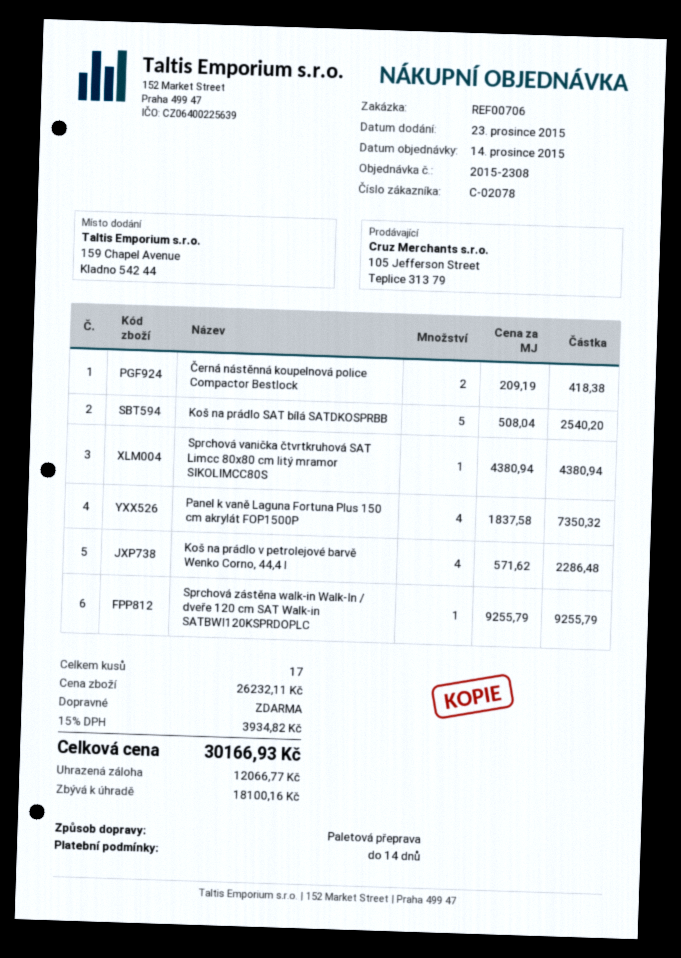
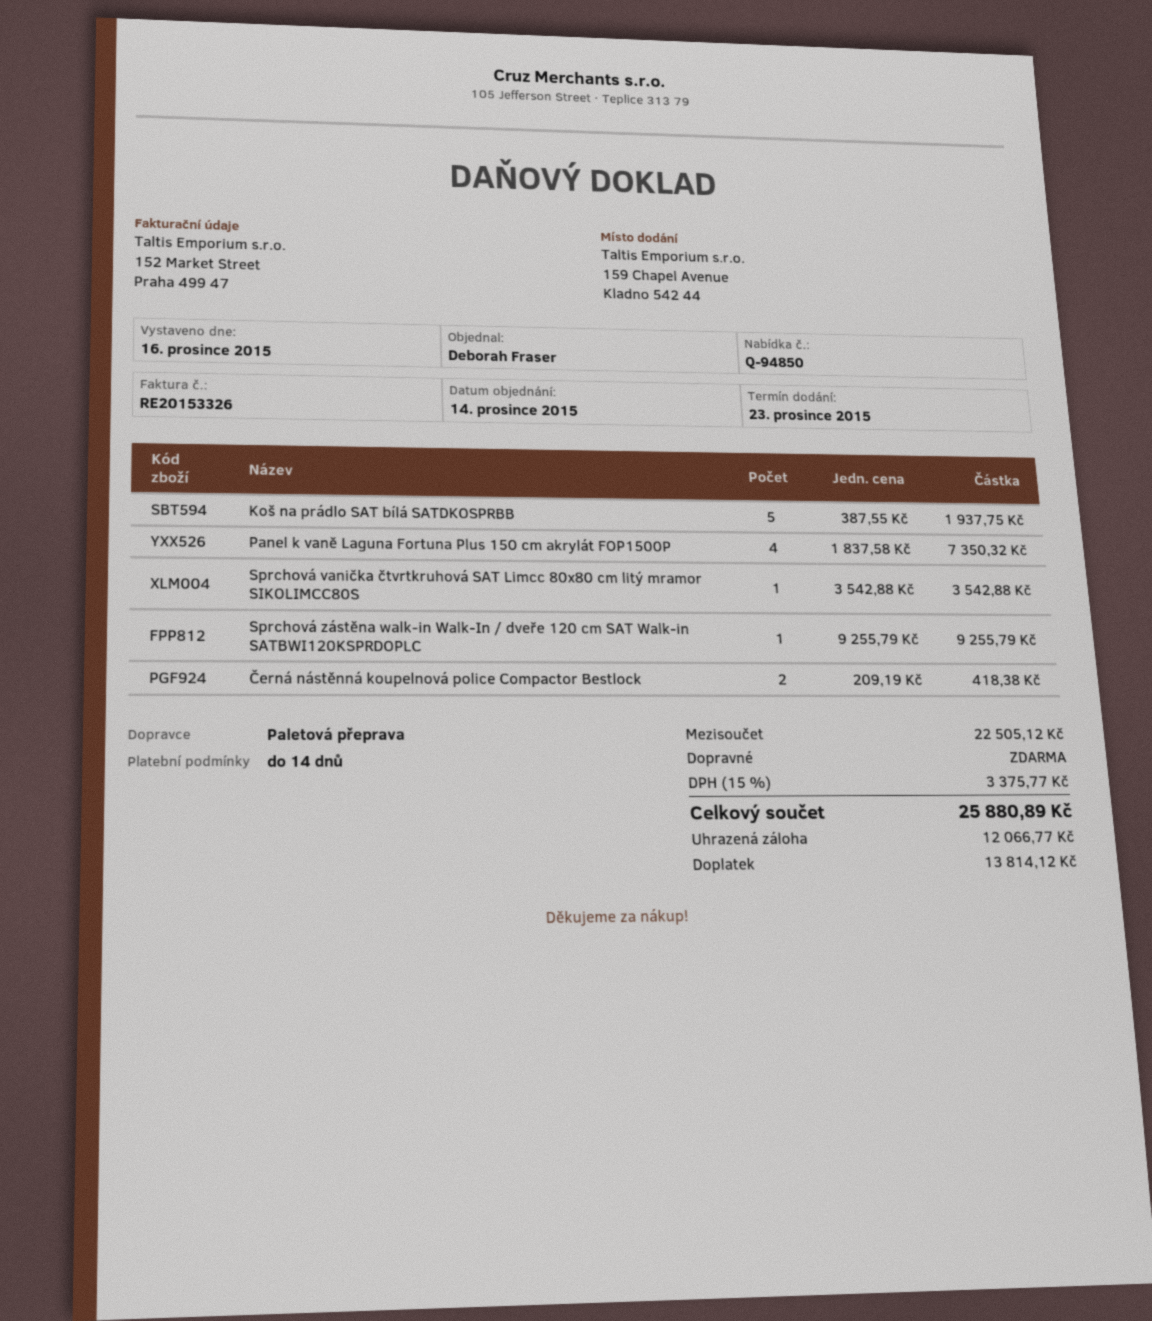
Koš na prádlo SAT bílá SATDKOSPRBB: 5 x 508.04 = 2540.20 -> 5 x 387.55 = 1937.75
Sprchová vanička čtvrtkruhová SAT Limcc 80x80 cm litý mramor SIKOLIMCC80S: 1 x 4380.94 = 4380.94 -> 1 x 3542.88 = 3542.88
Koš na prádlo v petrolejové barvě Wenko Corno, 44,4 l: 4 x 571.62 = 2286.48 -> none
subtotal: 26232.11 -> 22505.12
tax: 15% = 3934.82 -> 15% = 3375.77
total: 30166.93 -> 25880.89
balance: 18100.16 -> 13814.12

